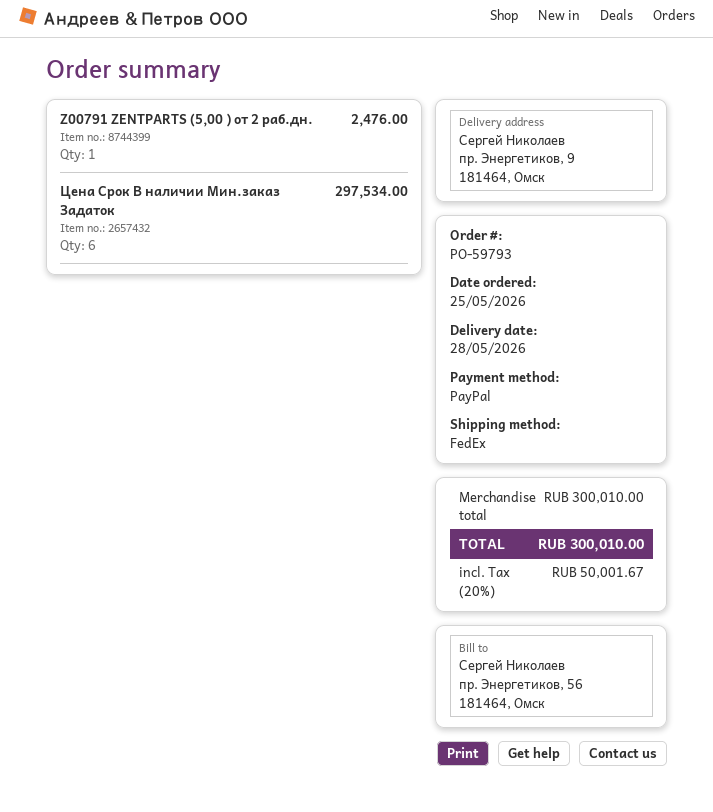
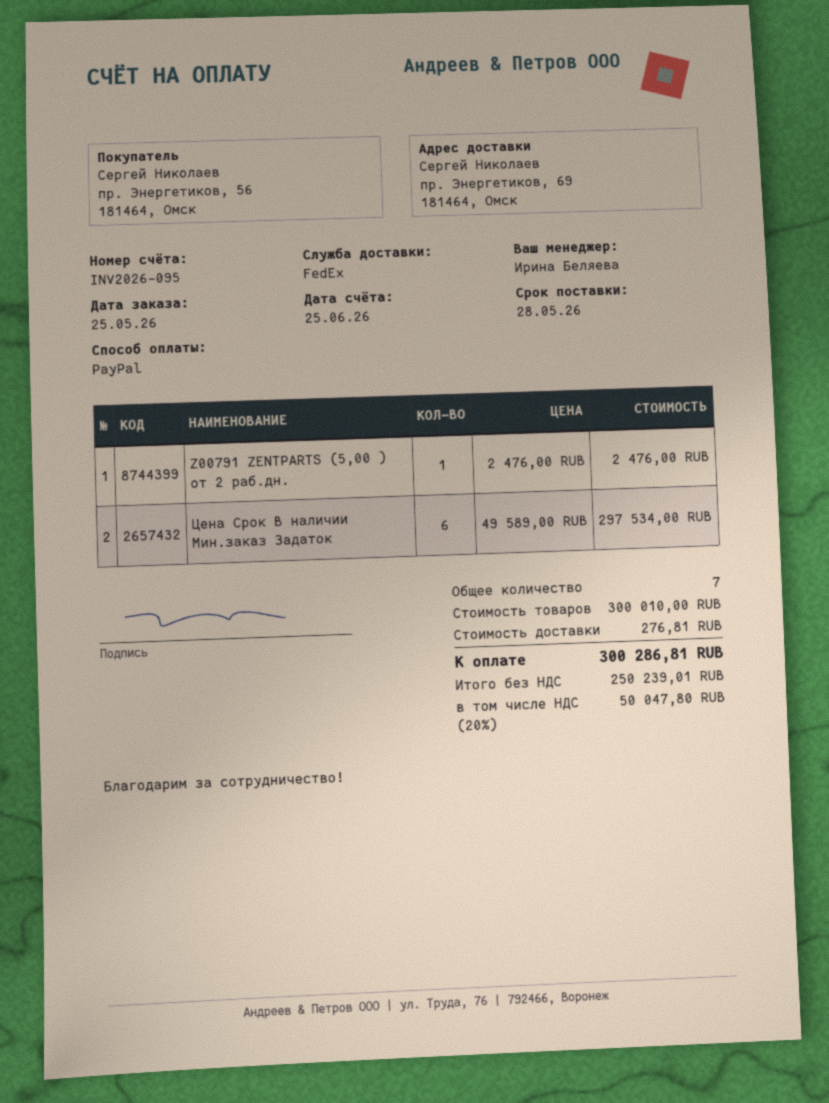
ship to: пр. Энергетиков, 9, 181464, Омск -> пр. Энергетиков, 69, 181464, Омск
shipping: none -> 276.81
tax: 20% = 50001.67 -> 20% = 50047.80
total: 300010.00 -> 300286.81

